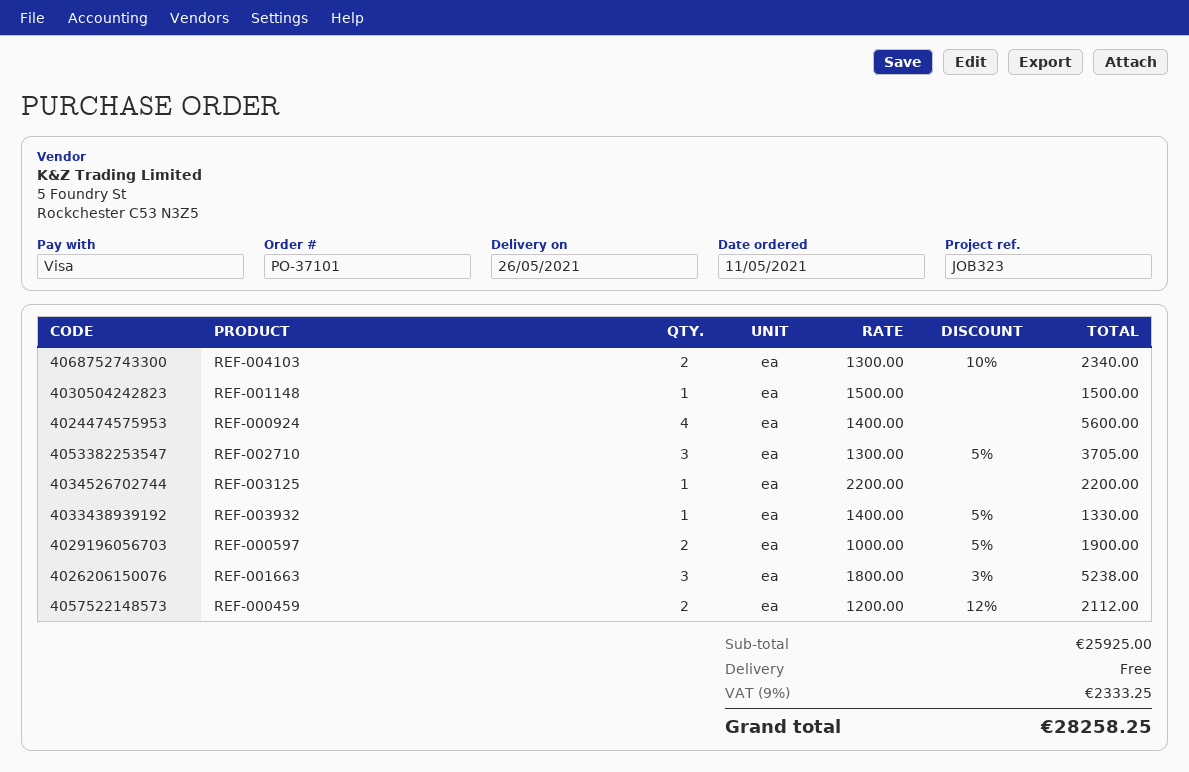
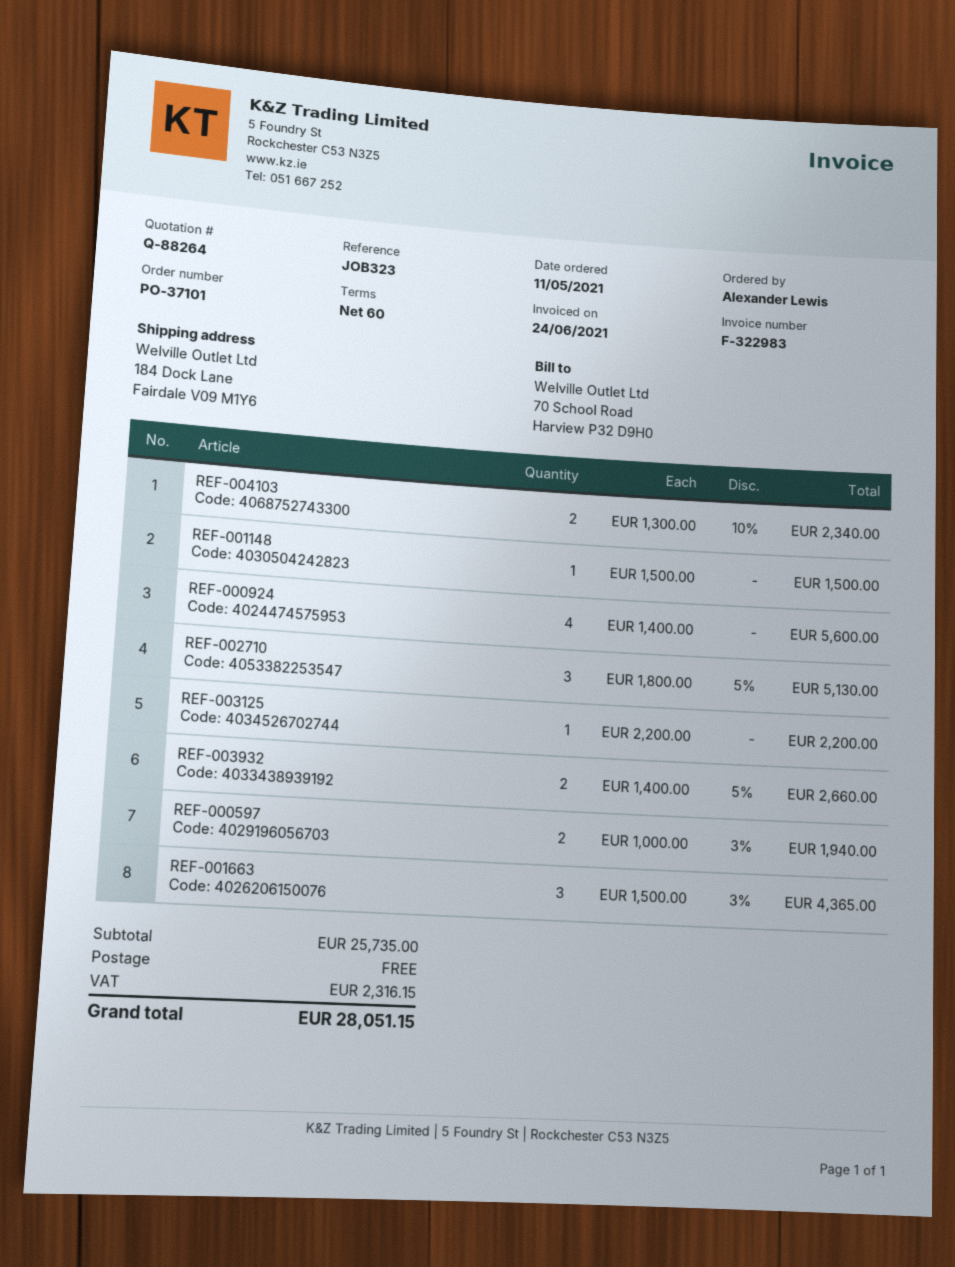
REF-002710: 3 x 1300.00 - 5% = 3705.00 -> 3 x 1800.00 - 5% = 5130.00
REF-003932: 1 x 1400.00 - 5% = 1330.00 -> 2 x 1400.00 - 5% = 2660.00
REF-000597: 2 x 1000.00 - 5% = 1900.00 -> 2 x 1000.00 - 3% = 1940.00
REF-001663: 3 x 1800.00 - 3% = 5238.00 -> 3 x 1500.00 - 3% = 4365.00
REF-000459: 2 x 1200.00 - 12% = 2112.00 -> none
subtotal: 25925.00 -> 25735.00
tax: 2333.25 -> 2316.15
total: 28258.25 -> 28051.15

